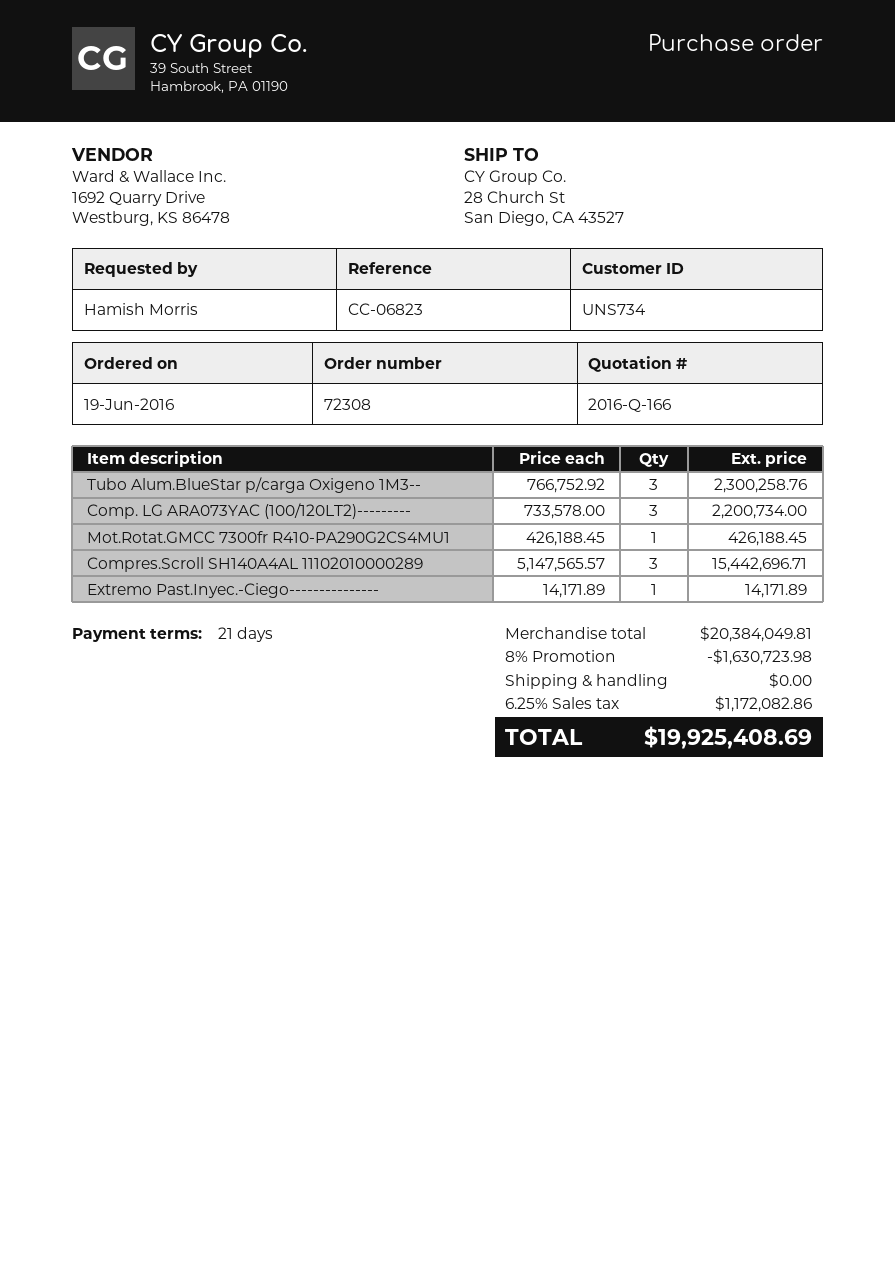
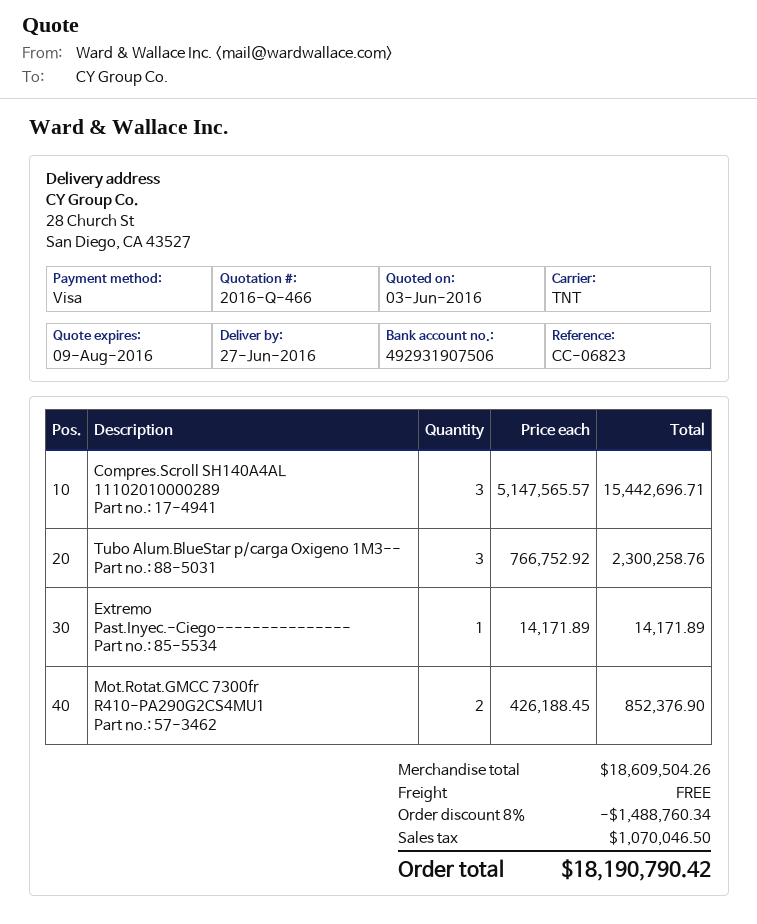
quote number: 2016-Q-166 -> 2016-Q-466
Comp. LG ARA073YAC (100/120LT2)---------: 3 x 733578.00 = 2200734.00 -> none
Mot.Rotat.GMCC 7300fr R410-PA290G2CS4MU1: 1 x 426188.45 = 426188.45 -> 2 x 426188.45 = 852376.90
subtotal: 20384049.81 -> 18609504.26
discount: 8% = 1630723.98 -> 8% = 1488760.34
tax: 1172082.86 -> 1070046.50
total: 19925408.69 -> 18190790.42

